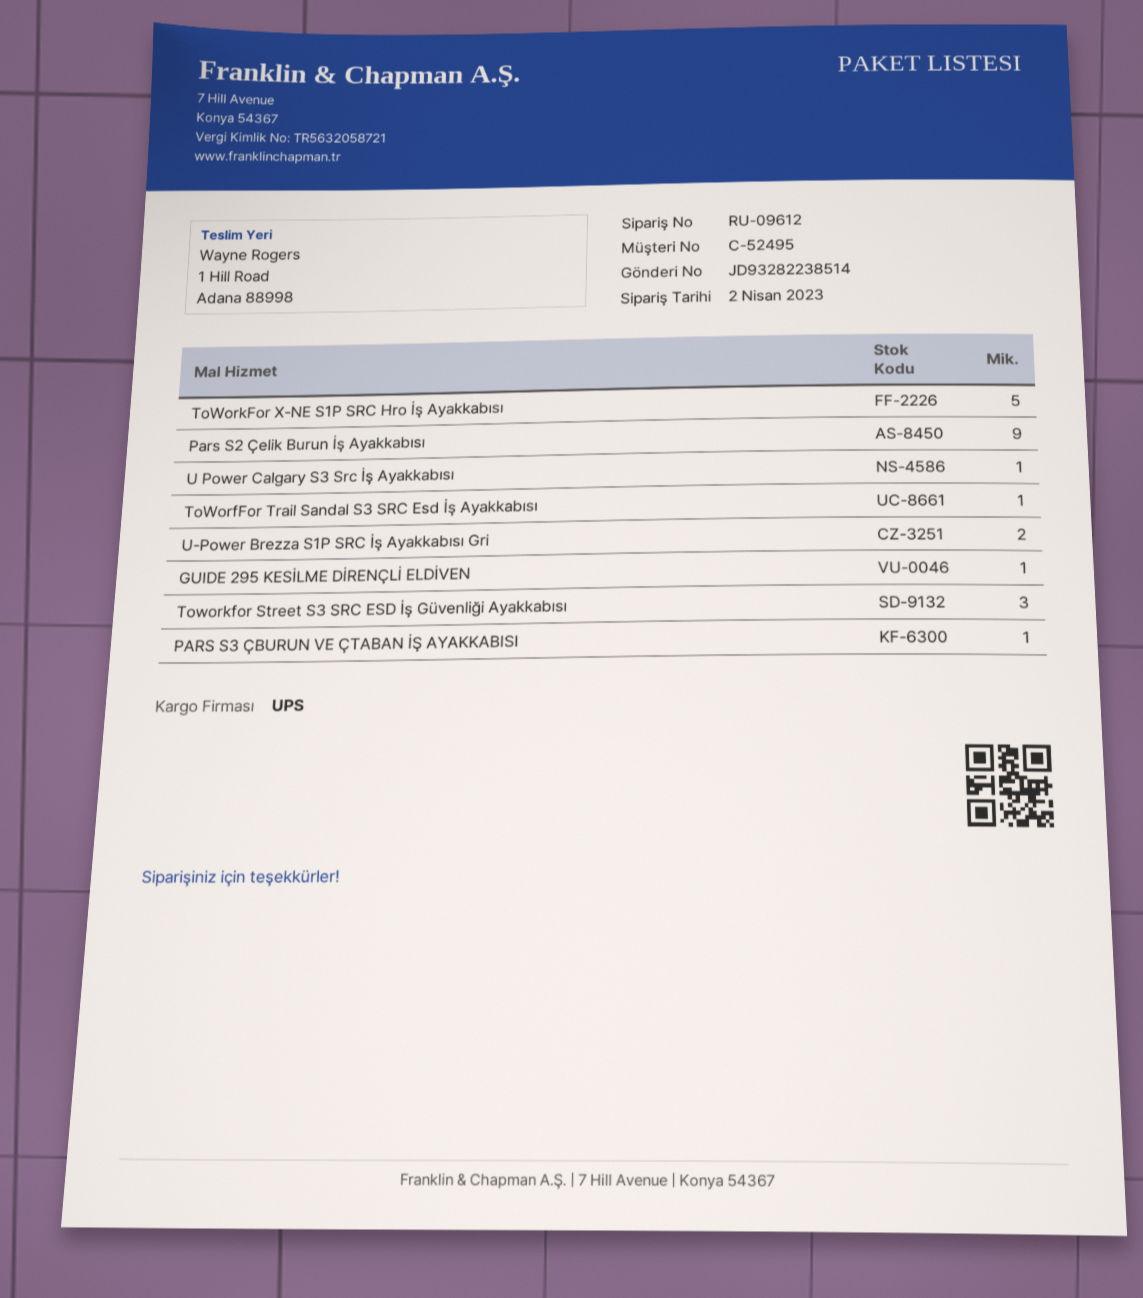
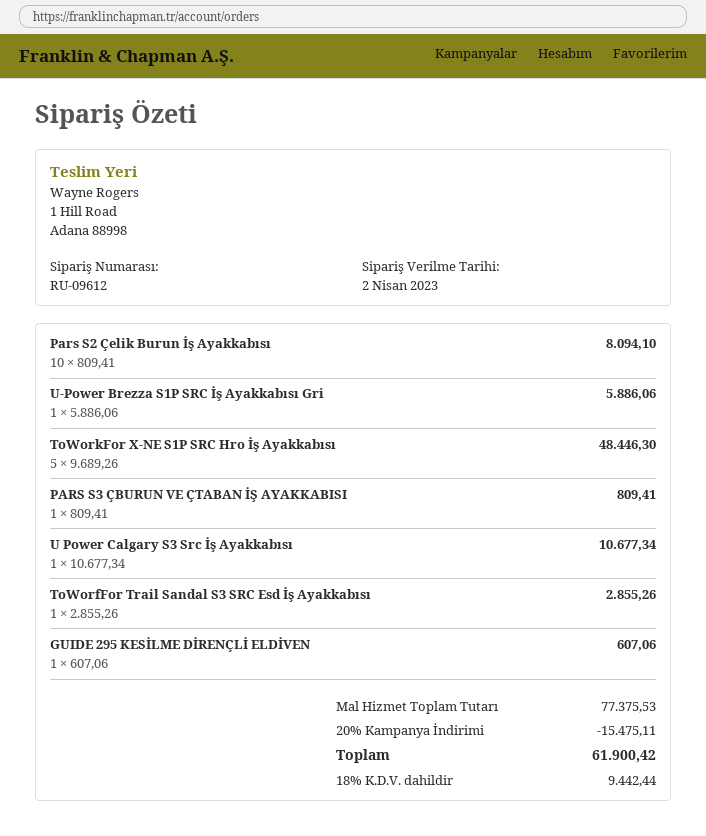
Pars S2 Çelik Burun İş Ayakkabısı: 9 -> 10
U-Power Brezza S1P SRC İş Ayakkabısı Gri: 2 -> 1
Toworkfor Street S3 SRC ESD İş Güvenliği Ayakkabısı: 3 -> none

